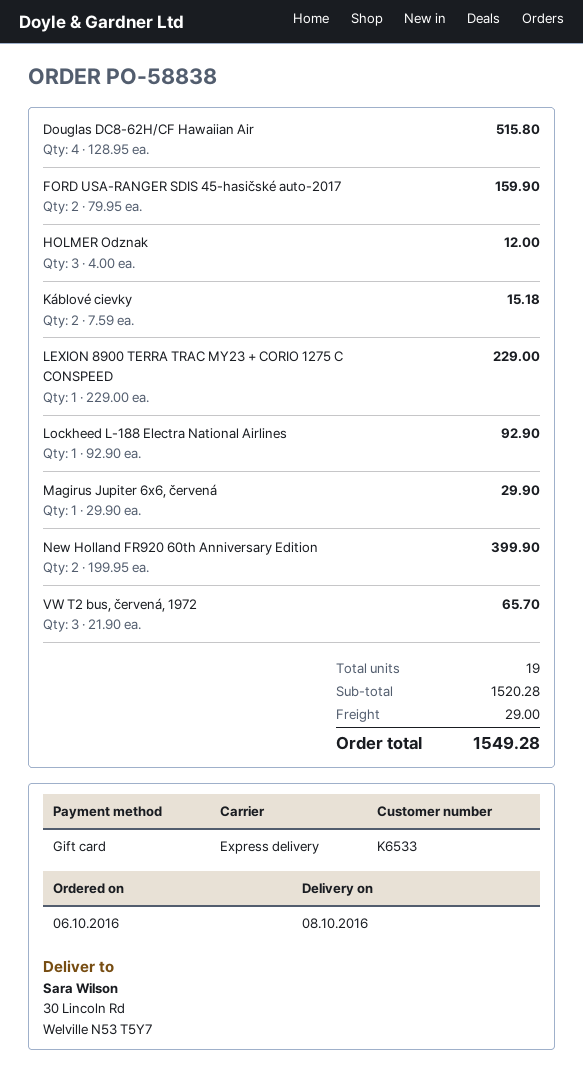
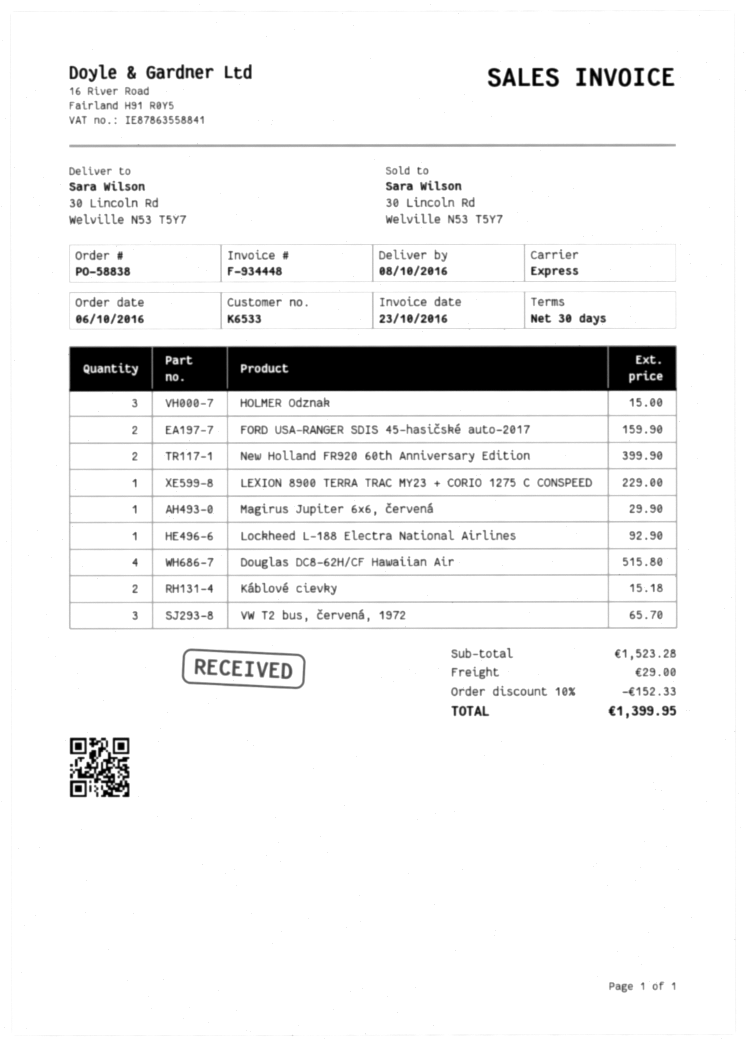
HOLMER Odznak: 3 for 12.00 -> 3 for 15.00
subtotal: 1520.28 -> 1523.28
discount: none -> 10% = 152.33
total: 1549.28 -> 1399.95

